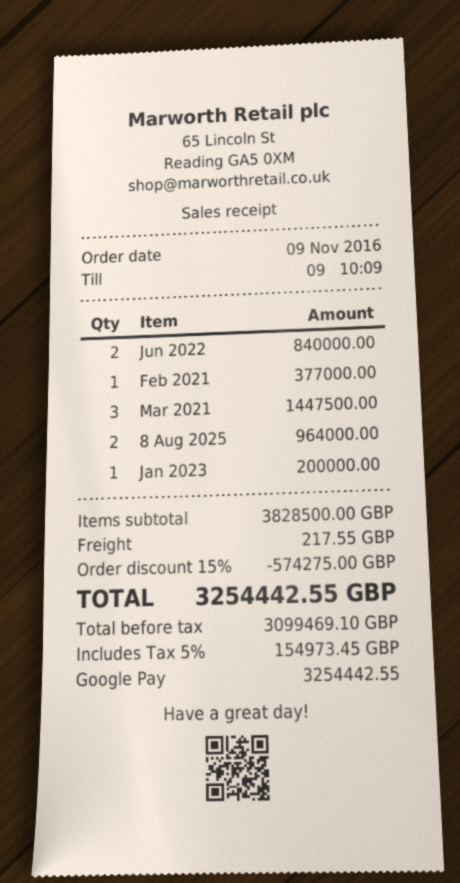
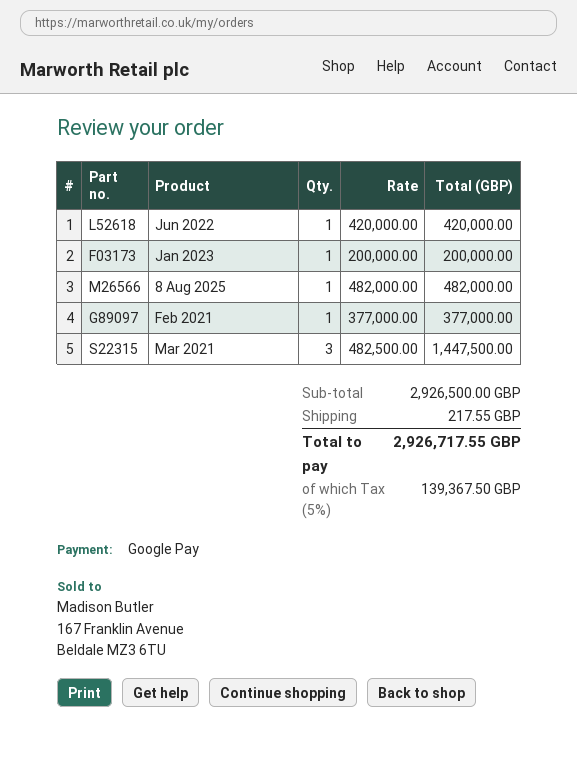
Jun 2022: 2 for 840000.00 -> 1 for 420000.00
8 Aug 2025: 2 for 964000.00 -> 1 for 482000.00
subtotal: 3828500.00 -> 2926500.00
discount: 15% = 574275.00 -> none
tax: 5% = 154973.45 -> 5% = 139367.50
total: 3254442.55 -> 2926717.55

